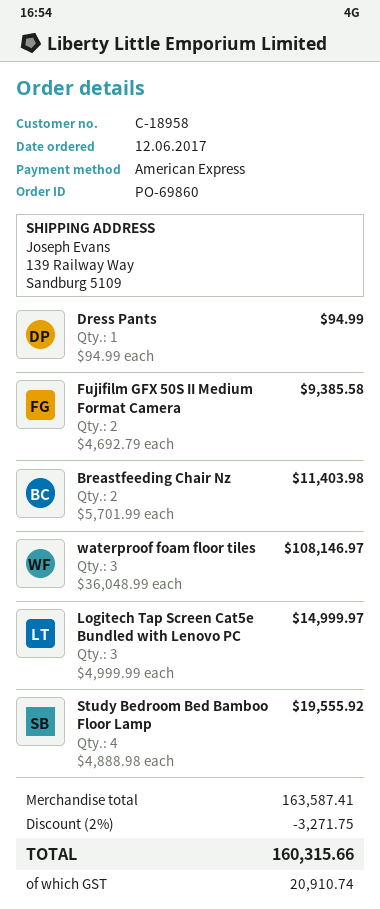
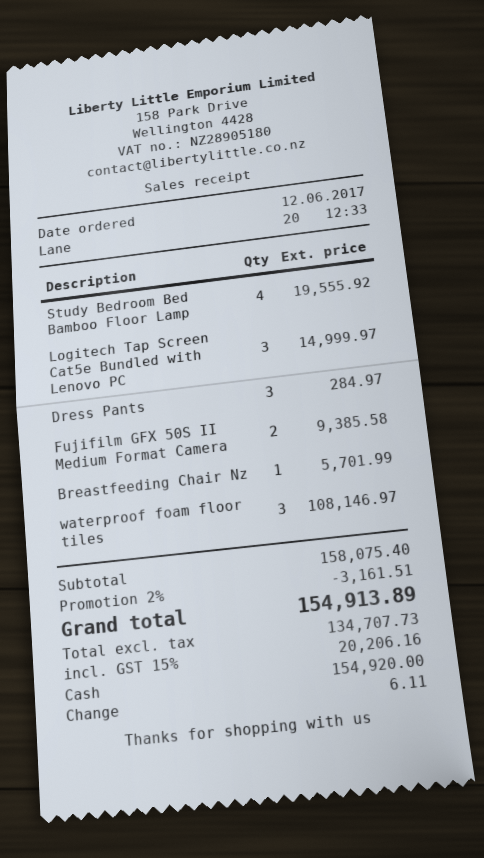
payment method: American Express -> cash
Dress Pants: 1 for 94.99 -> 3 for 284.97
Breastfeeding Chair Nz: 2 for 11403.98 -> 1 for 5701.99
subtotal: 163587.41 -> 158075.40
discount: 2% = 3271.75 -> 2% = 3161.51
tax: 20910.74 -> 20206.16
total: 160315.66 -> 154913.89

